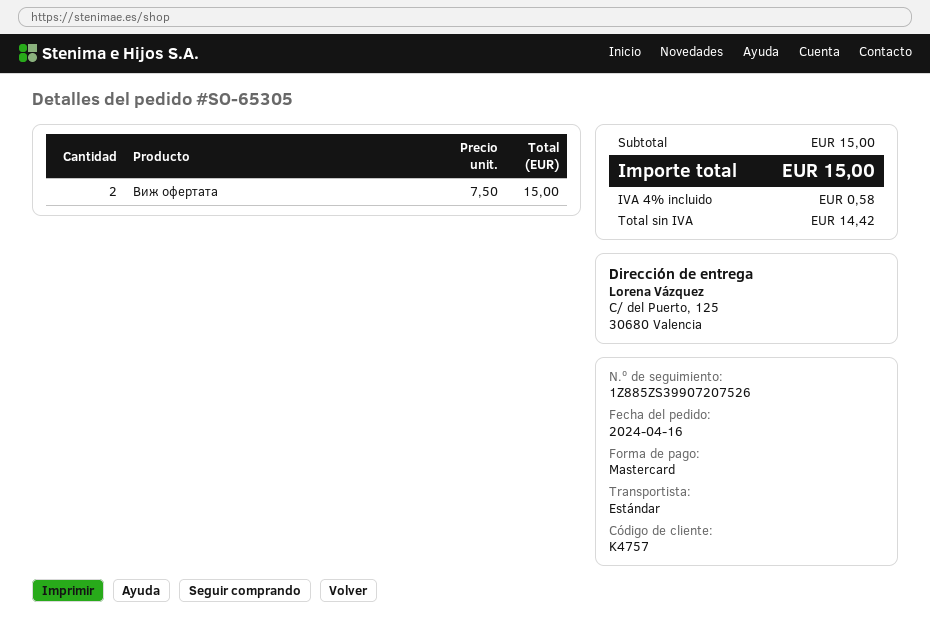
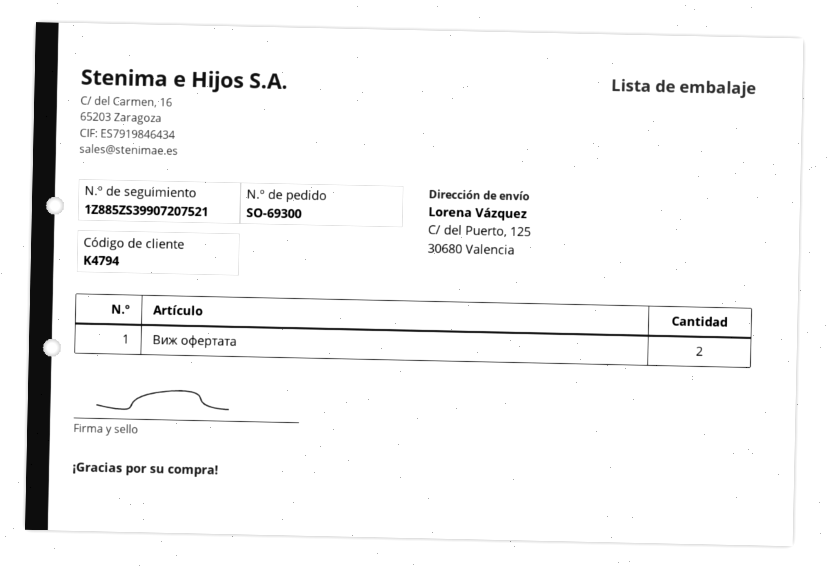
order number: SO-65305 -> SO-69300
customer number: K4757 -> K4794
tracking number: 1Z885ZS39907207526 -> 1Z885ZS39907207521

